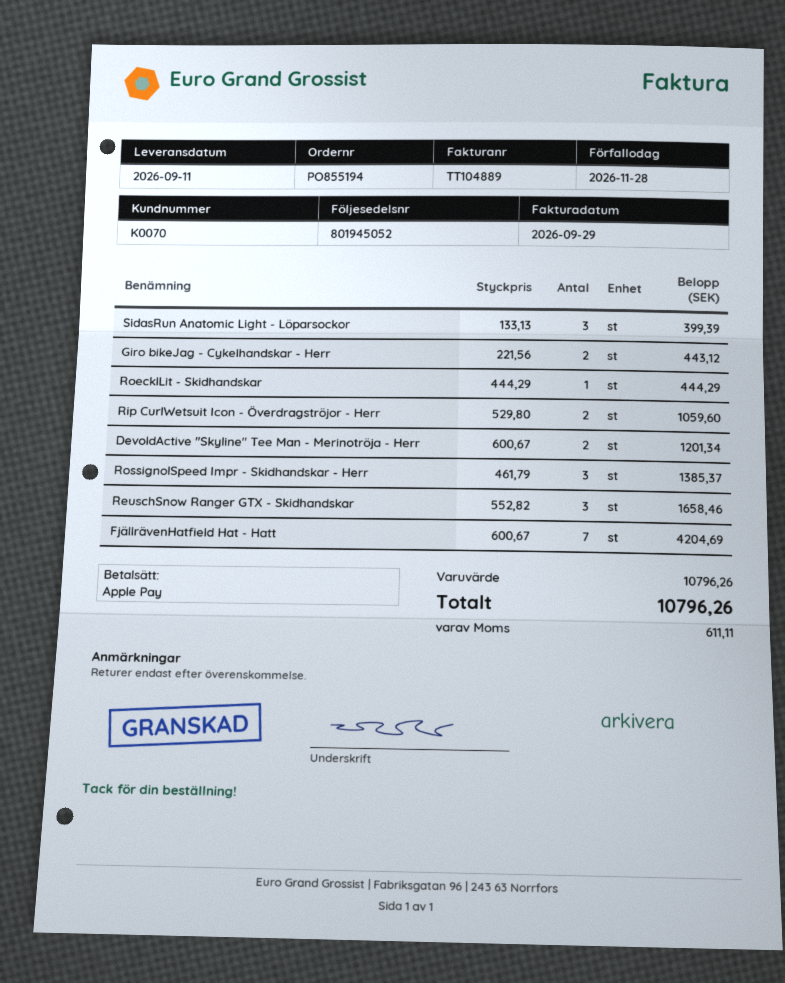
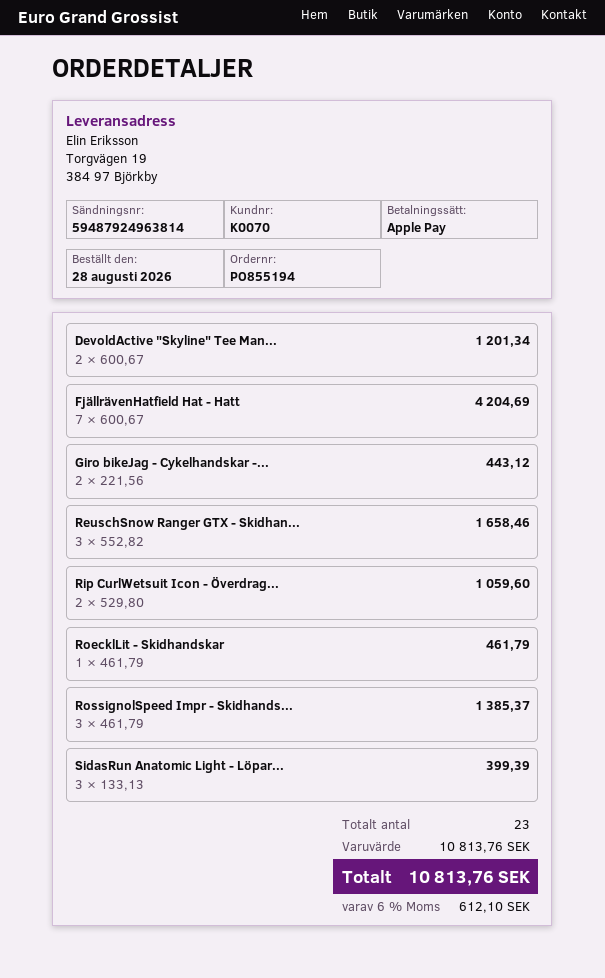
RoecklLit - Skidhandskar: 1 x 444.29 = 444.29 -> 1 x 461.79 = 461.79
subtotal: 10796.26 -> 10813.76
tax: 611.11 -> 612.10
total: 10796.26 -> 10813.76

